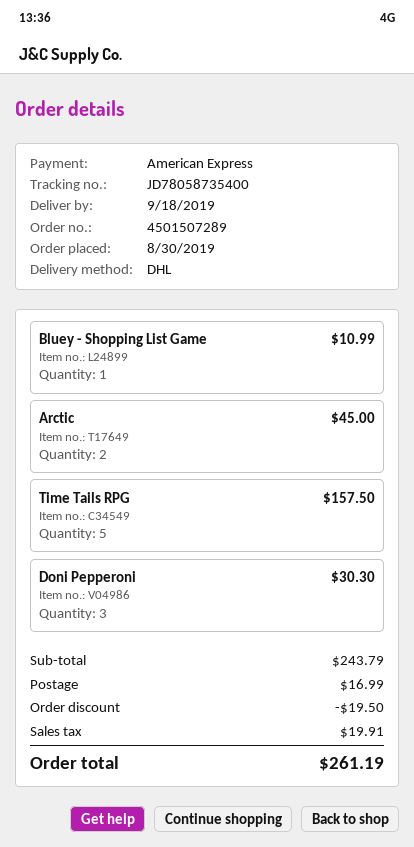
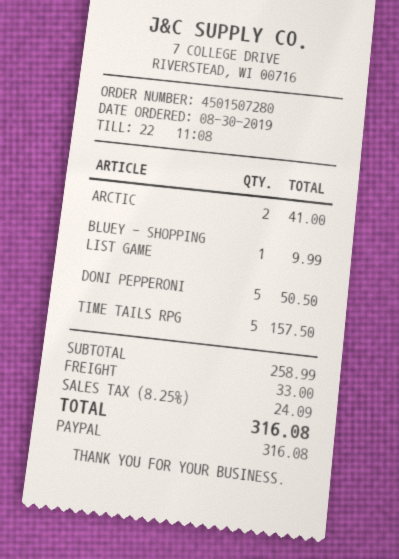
order number: 4501507289 -> 4501507280
payment method: American Express -> PayPal
Bluey - Shopping List Game: 1 for 10.99 -> 1 for 9.99
Arctic: 2 for 45.00 -> 2 for 41.00
Doni Pepperoni: 3 for 30.30 -> 5 for 50.50
subtotal: 243.79 -> 258.99
discount: 19.50 -> none
shipping: 16.99 -> 33.00
tax: 19.91 -> 24.09
total: 261.19 -> 316.08

